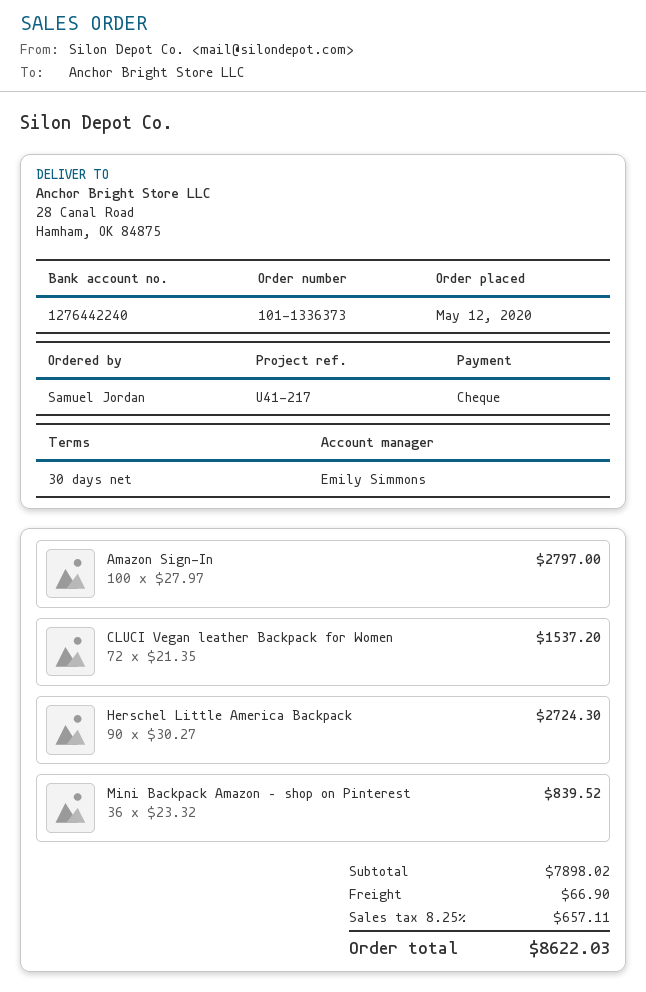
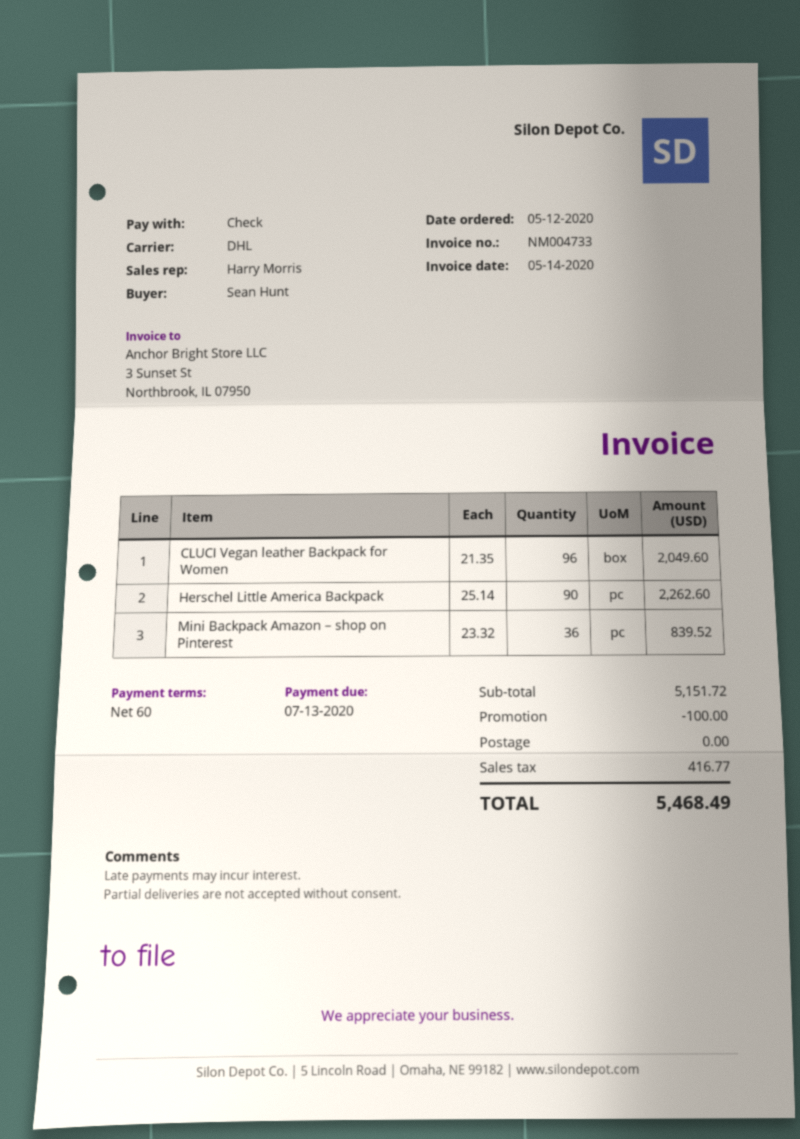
payment terms: 30 days -> 60 days
ordered by: Samuel Jordan -> Sean Hunt
sales rep: Emily Simmons -> Harry Morris
Amazon Sign-In: 100 x 27.97 = 2797.00 -> none
CLUCI Vegan leather Backpack for Women: 72 x 21.35 = 1537.20 -> 96 x 21.35 = 2049.60
Herschel Little America Backpack: 90 x 30.27 = 2724.30 -> 90 x 25.14 = 2262.60
subtotal: 7898.02 -> 5151.72
discount: none -> 100.00
shipping: 66.90 -> 0.00
tax: 657.11 -> 416.77
total: 8622.03 -> 5468.49

